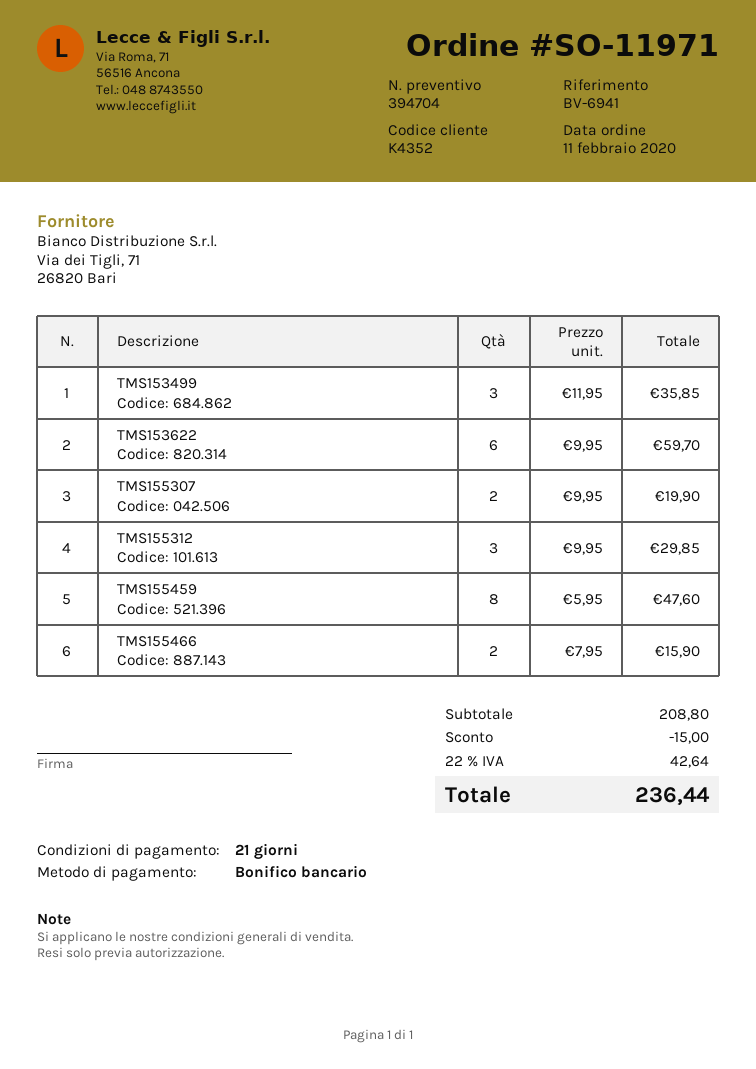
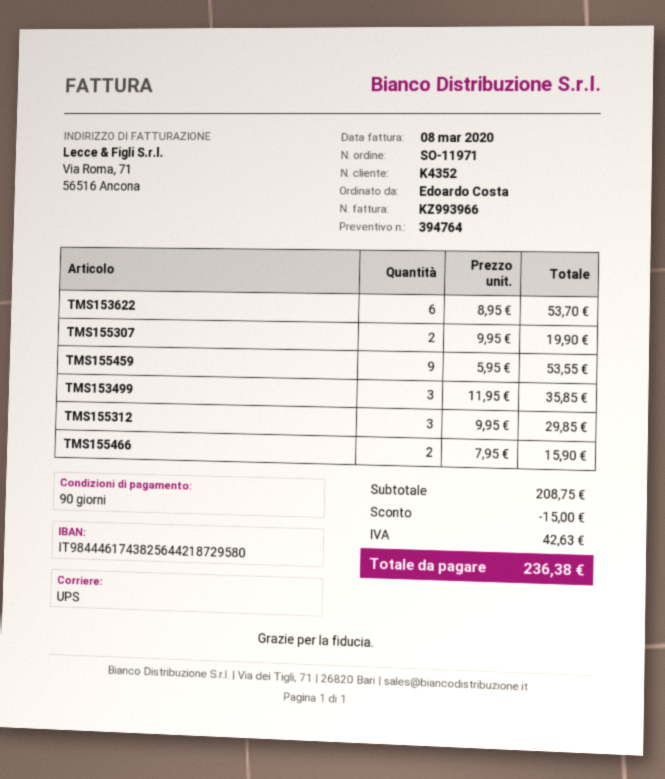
quote number: 394704 -> 394764
payment terms: 21 days -> 90 days
TMS153622: 6 x 9.95 = 59.70 -> 6 x 8.95 = 53.70
TMS155459: 8 x 5.95 = 47.60 -> 9 x 5.95 = 53.55
subtotal: 208.80 -> 208.75
tax: 42.64 -> 42.63
total: 236.44 -> 236.38

